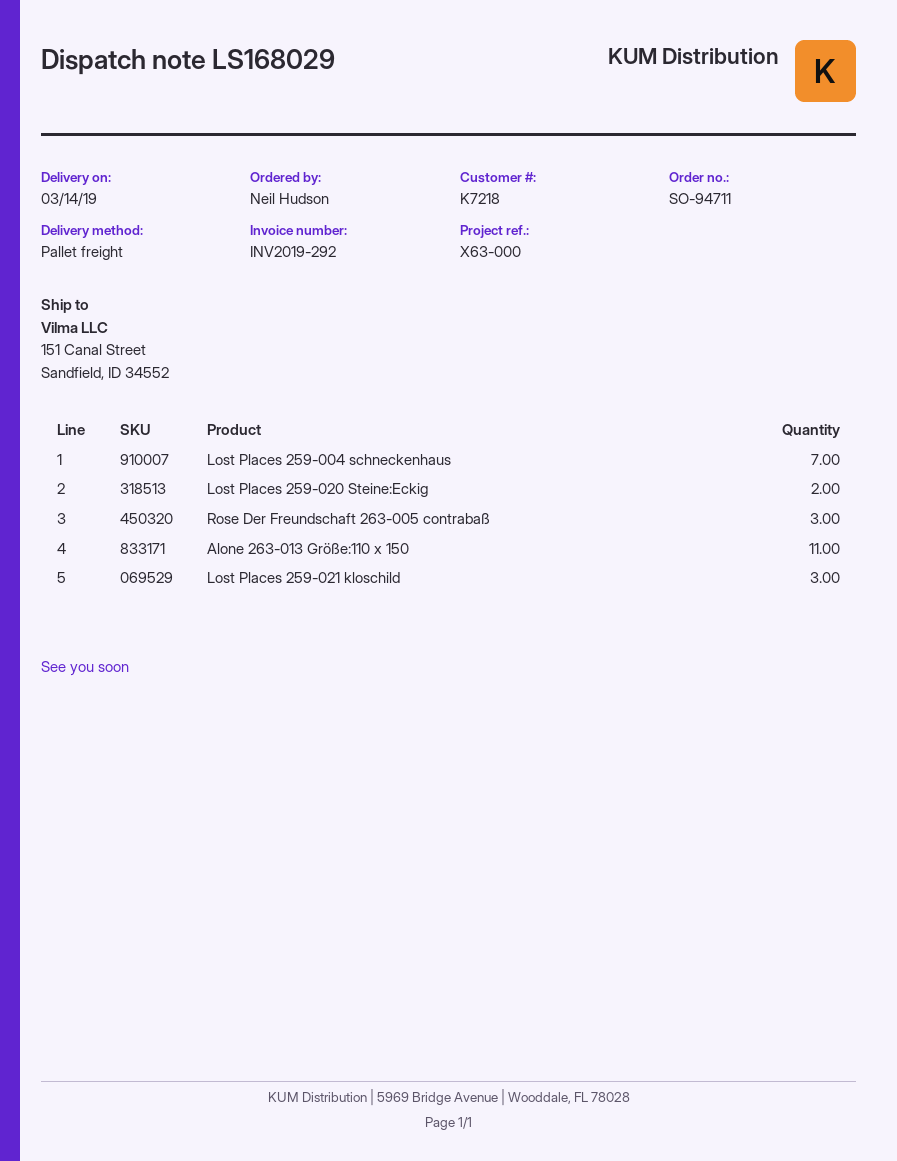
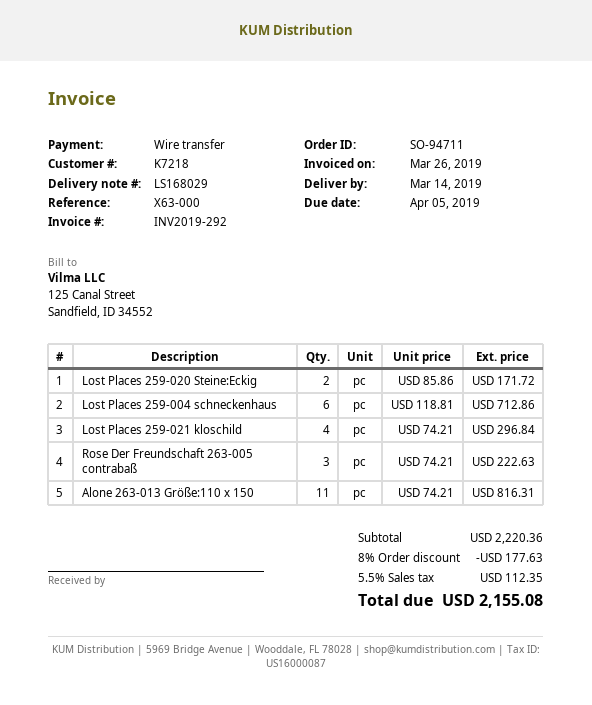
Lost Places 259-004 schneckenhaus: 7 -> 6
Lost Places 259-021 kloschild: 3 -> 4

